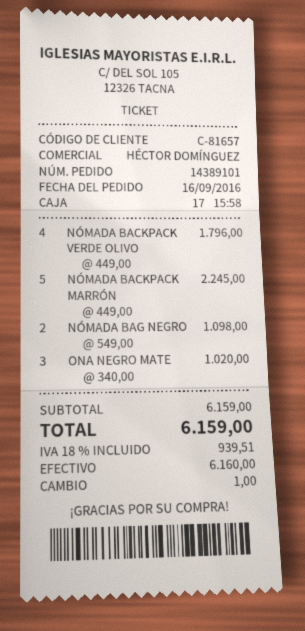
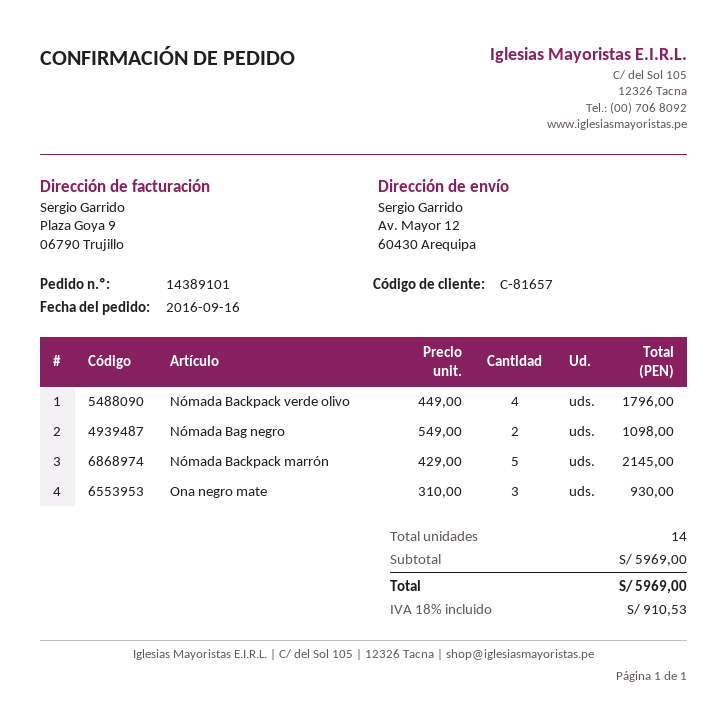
NÓMADA BACKPACK MARRÓN: 5 x 449.00 = 2245.00 -> 5 x 429.00 = 2145.00
ONA NEGRO MATE: 3 x 340.00 = 1020.00 -> 3 x 310.00 = 930.00
subtotal: 6159.00 -> 5969.00
tax: 18% = 939.51 -> 18% = 910.53
total: 6159.00 -> 5969.00

